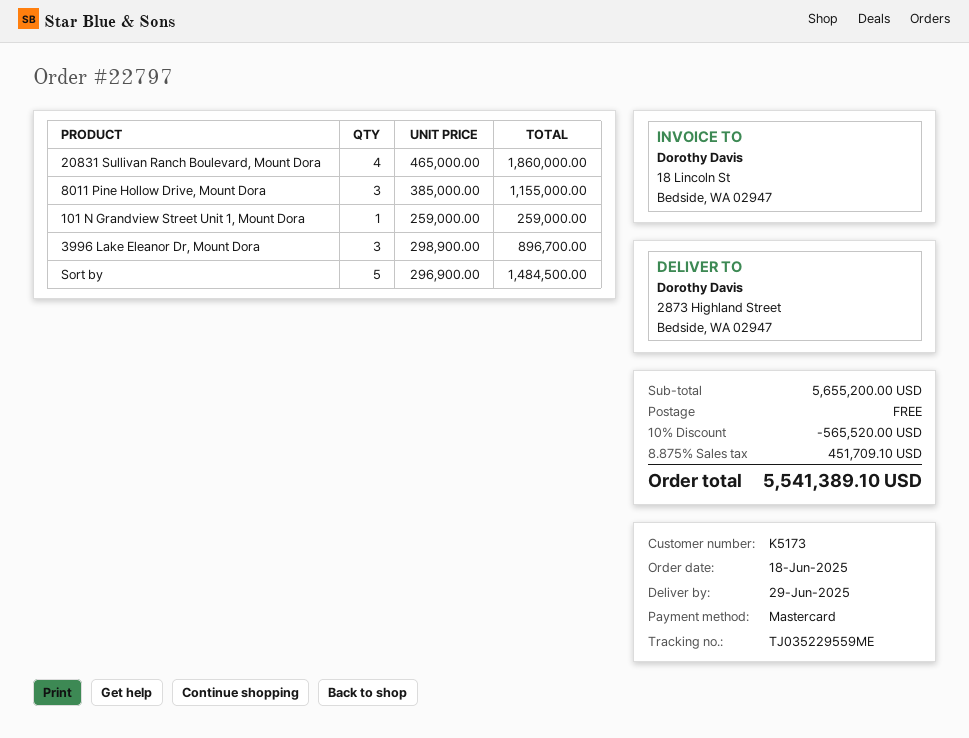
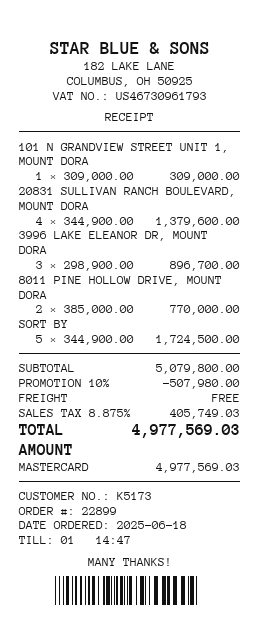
order number: 22797 -> 22899
20831 Sullivan Ranch Boulevard, Mount Dora: 4 x 465000.00 = 1860000.00 -> 4 x 344900.00 = 1379600.00
8011 Pine Hollow Drive, Mount Dora: 3 x 385000.00 = 1155000.00 -> 2 x 385000.00 = 770000.00
101 N Grandview Street Unit 1, Mount Dora: 1 x 259000.00 = 259000.00 -> 1 x 309000.00 = 309000.00
Sort by: 5 x 296900.00 = 1484500.00 -> 5 x 344900.00 = 1724500.00
subtotal: 5655200.00 -> 5079800.00
discount: 10% = 565520.00 -> 10% = 507980.00
tax: 8.875% = 451709.10 -> 8.875% = 405749.03
total: 5541389.10 -> 4977569.03

